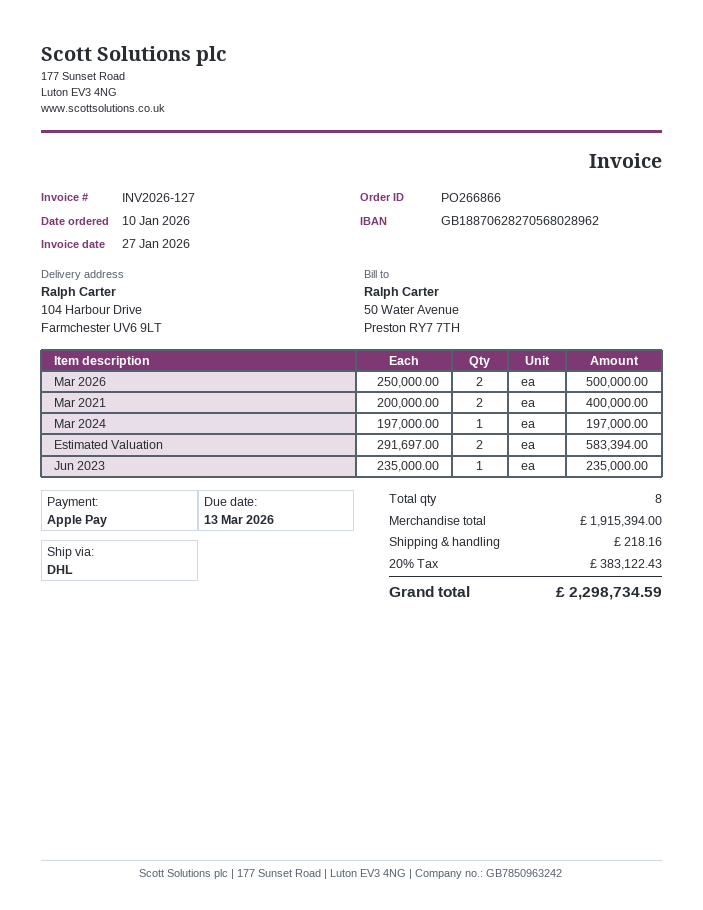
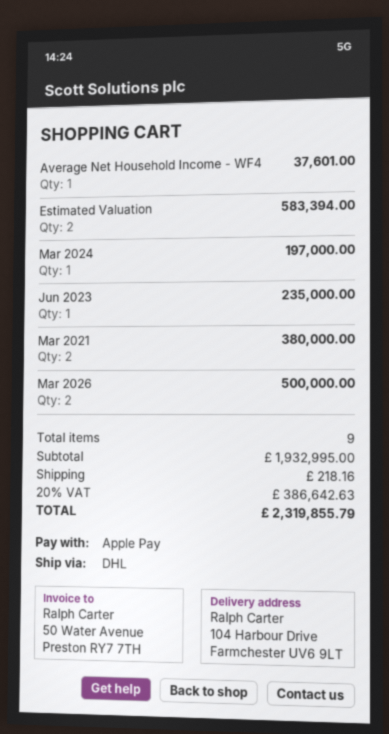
Mar 2021: 2 for 400000.00 -> 2 for 380000.00
Average Net Household Income - WF4: none -> 1 for 37601.00
total quantity: 8 -> 9
subtotal: 1915394.00 -> 1932995.00
tax: 20% = 383122.43 -> 20% = 386642.63
total: 2298734.59 -> 2319855.79

